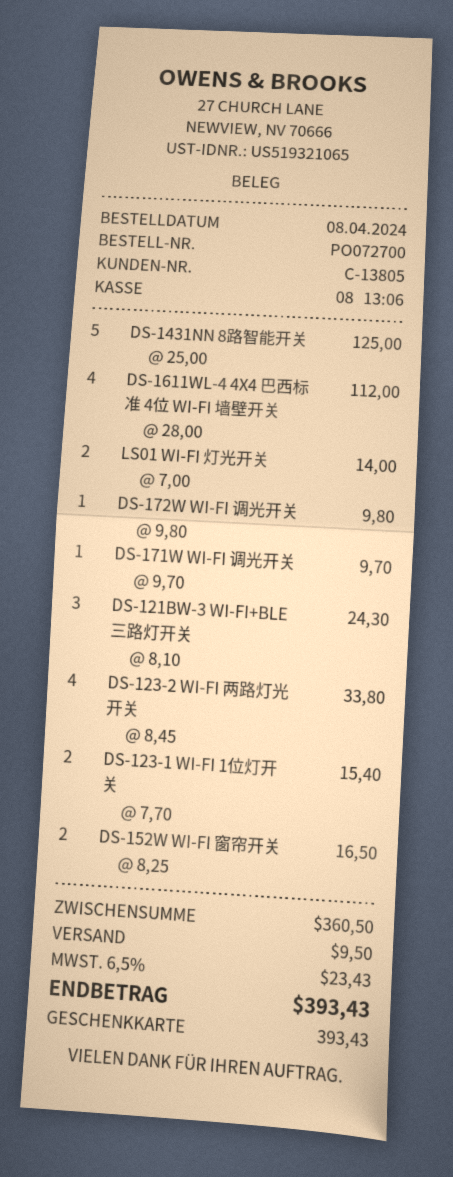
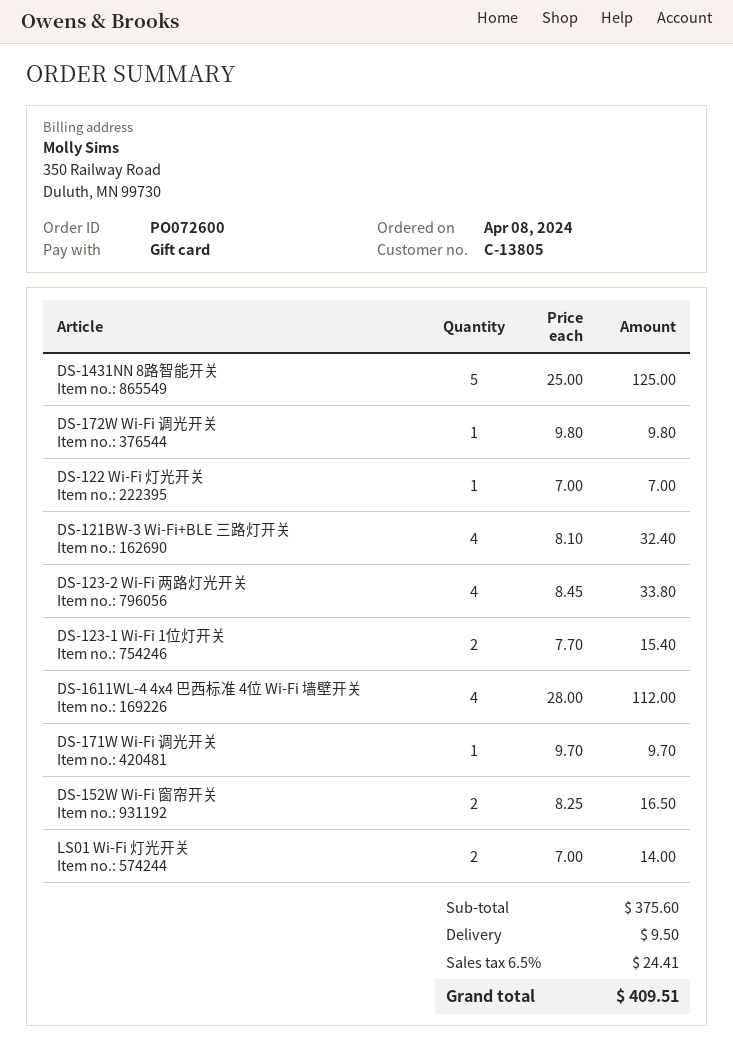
order number: PO072700 -> PO072600
DS-121BW-3 WI-FI+BLE 三路灯开关: 3 x 8.10 = 24.30 -> 4 x 8.10 = 32.40
DS-122 Wi-Fi 灯光开关: none -> 1 x 7.00 = 7.00
subtotal: 360.50 -> 375.60
tax: 6.5% = 23.43 -> 6.5% = 24.41
total: 393.43 -> 409.51

